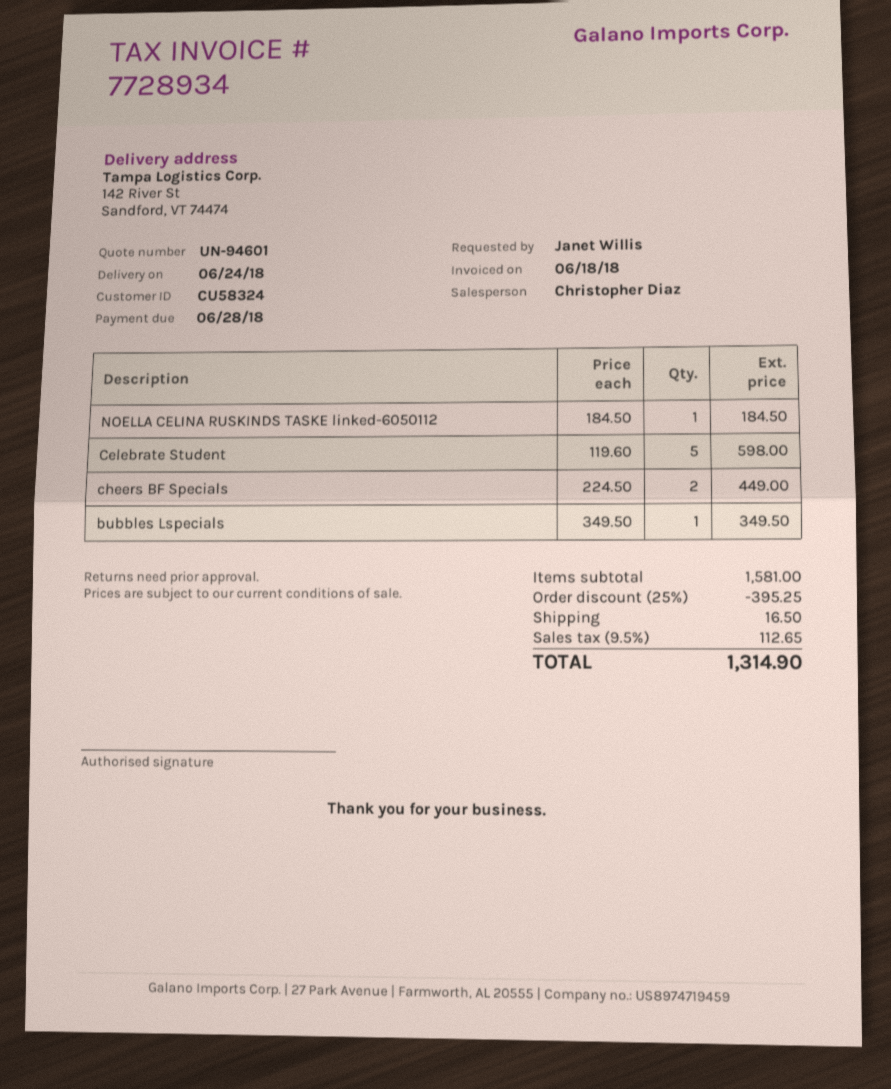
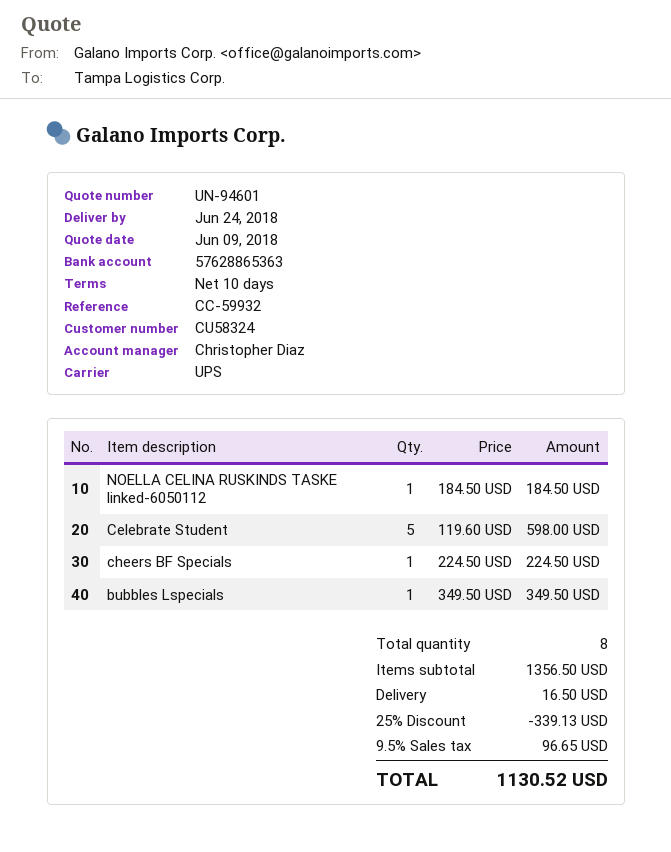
cheers BF Specials: 2 x 224.50 = 449.00 -> 1 x 224.50 = 224.50
subtotal: 1581.00 -> 1356.50
discount: 25% = 395.25 -> 25% = 339.13
tax: 9.5% = 112.65 -> 9.5% = 96.65
total: 1314.90 -> 1130.52

